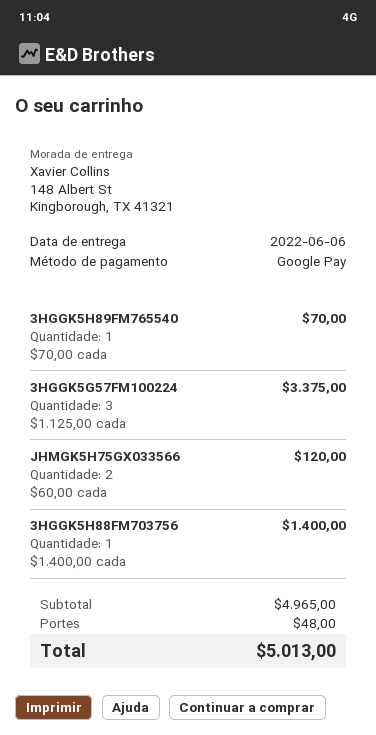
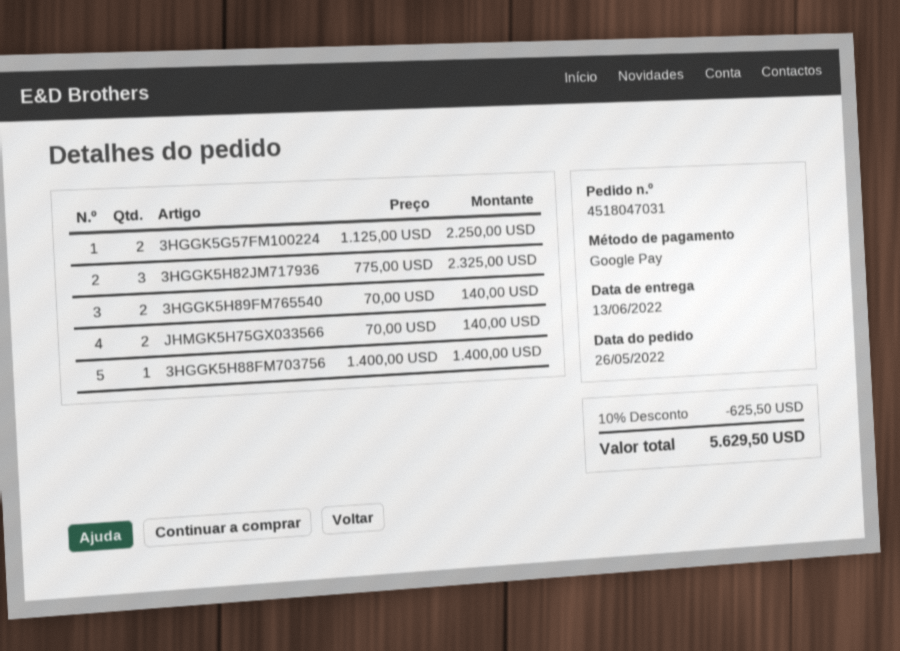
delivery date: 2022-06-06 -> 2022-06-13
3HGGK5H89FM765540: 1 x 70.00 = 70.00 -> 2 x 70.00 = 140.00
3HGGK5G57FM100224: 3 x 1125.00 = 3375.00 -> 2 x 1125.00 = 2250.00
JHMGK5H75GX033566: 2 x 60.00 = 120.00 -> 2 x 70.00 = 140.00
3HGGK5H82JM717936: none -> 3 x 775.00 = 2325.00
discount: none -> 10% = 625.50
shipping: 48.00 -> none
total: 5013.00 -> 5629.50

